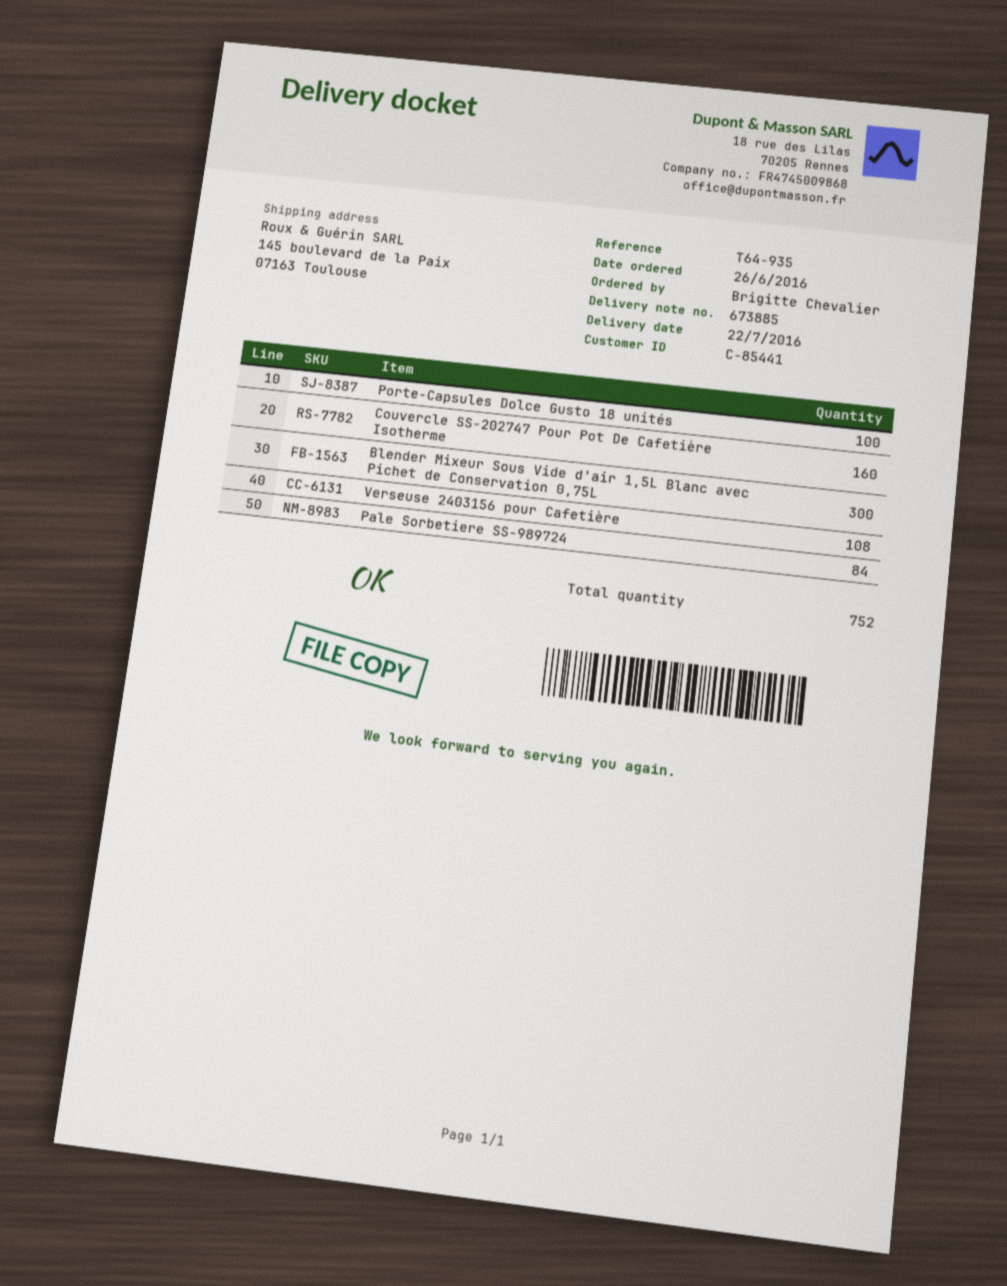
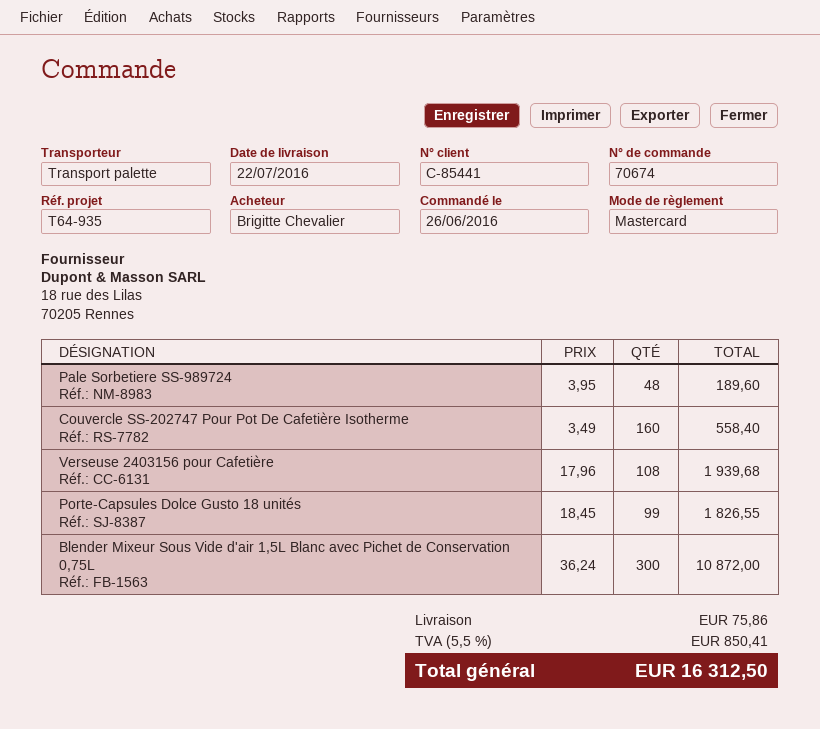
Porte-Capsules Dolce Gusto 18 unités: 100 -> 99
Pale Sorbetiere SS-989724: 84 -> 48

